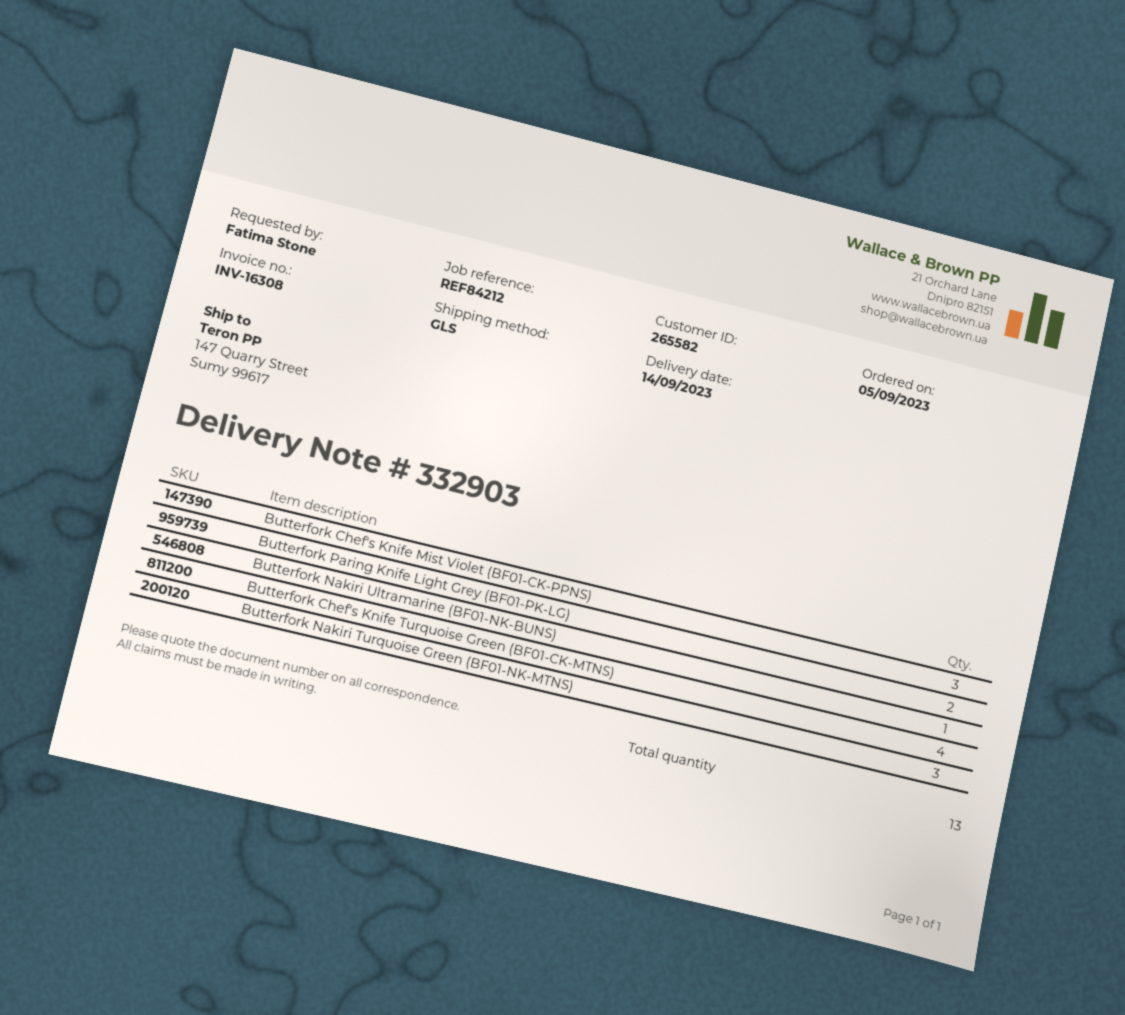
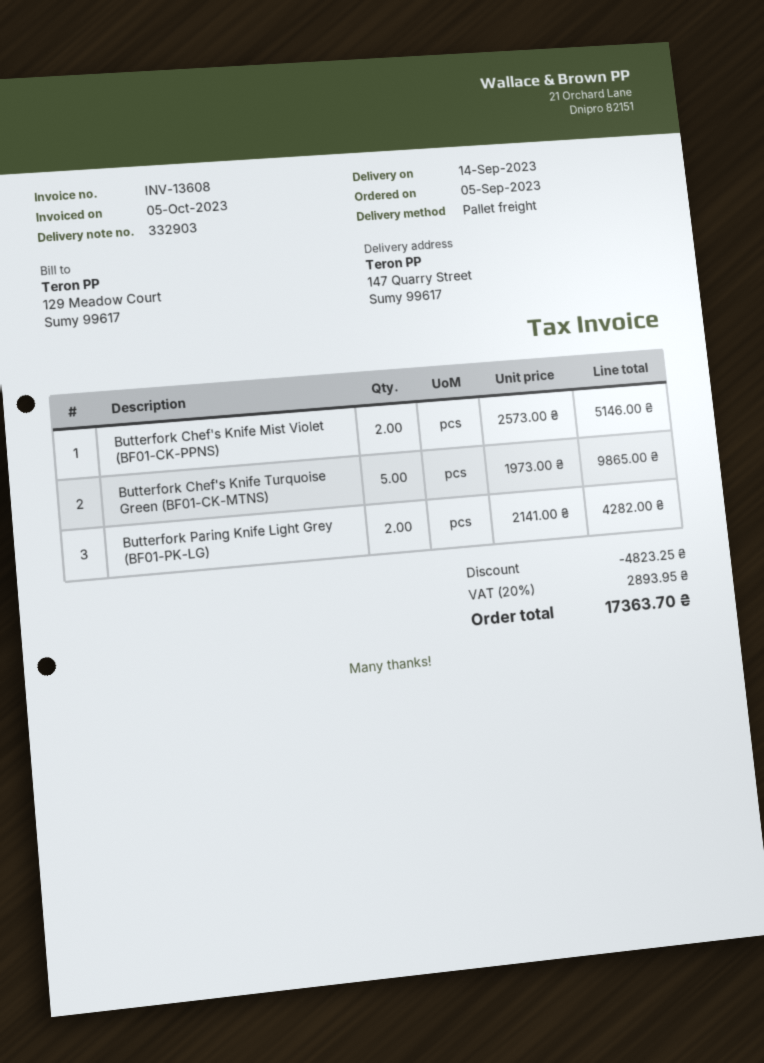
invoice number: INV-16308 -> INV-13608
shipping method: GLS -> pallet freight
Butterfork Chef's Knife Mist Violet (BF01-CK-PPNS): 3 -> 2
Butterfork Nakiri Ultramarine (BF01-NK-BUNS): 1 -> none
Butterfork Chef's Knife Turquoise Green (BF01-CK-MTNS): 4 -> 5
Butterfork Nakiri Turquoise Green (BF01-NK-MTNS): 3 -> none

